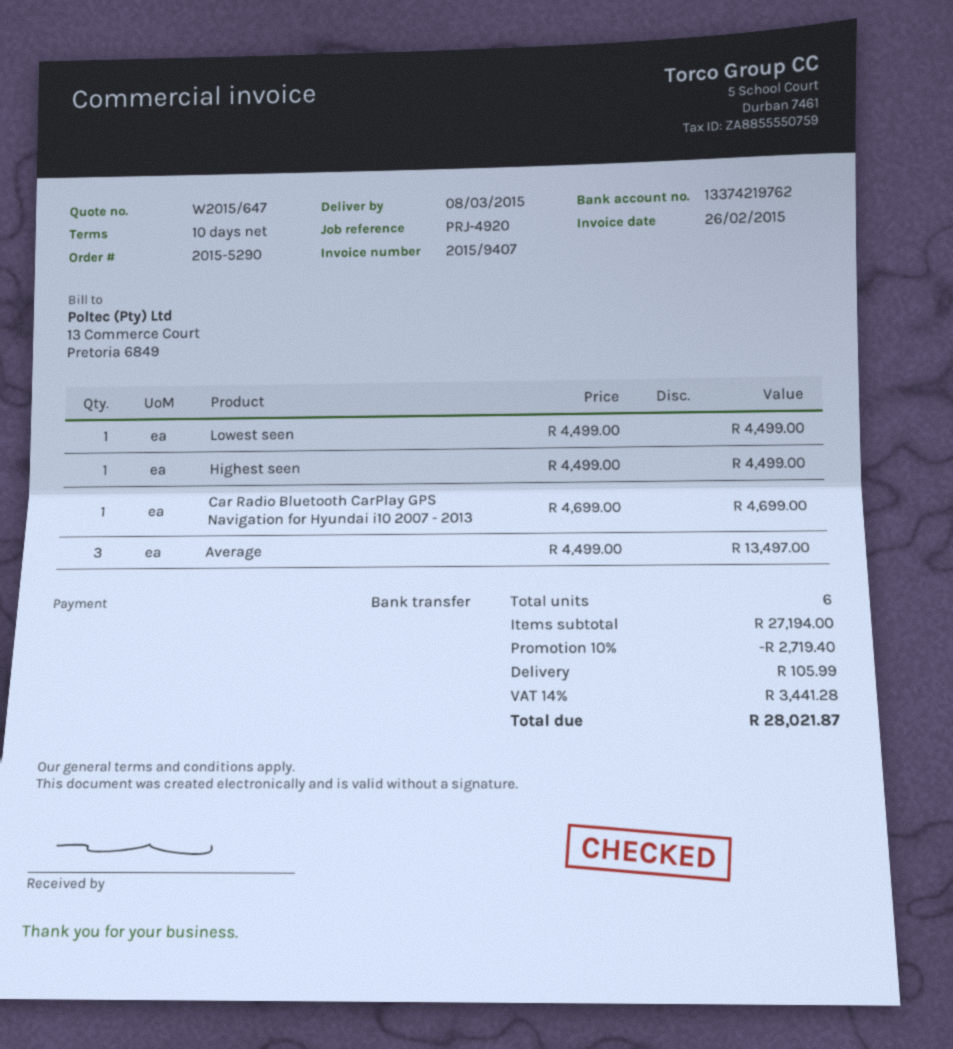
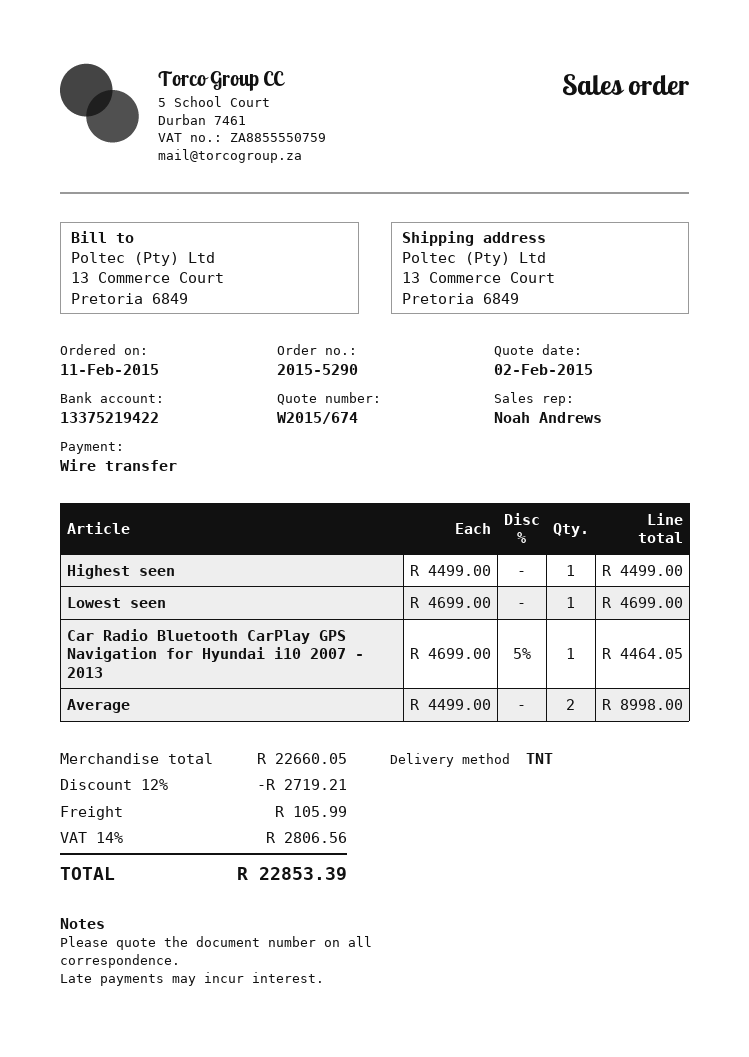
quote number: W2015/647 -> W2015/674
bank account: 13374219762 -> 13375219422
Lowest seen: 1 x 4499.00 = 4499.00 -> 1 x 4699.00 = 4699.00
Car Radio Bluetooth CarPlay GPS Navigation for Hyundai i10 2007 - 2013: 1 x 4699.00 = 4699.00 -> 1 x 4699.00 - 5% = 4464.05
Average: 3 x 4499.00 = 13497.00 -> 2 x 4499.00 = 8998.00
subtotal: 27194.00 -> 22660.05
discount: 10% = 2719.40 -> 12% = 2719.21
tax: 14% = 3441.28 -> 14% = 2806.56
total: 28021.87 -> 22853.39

